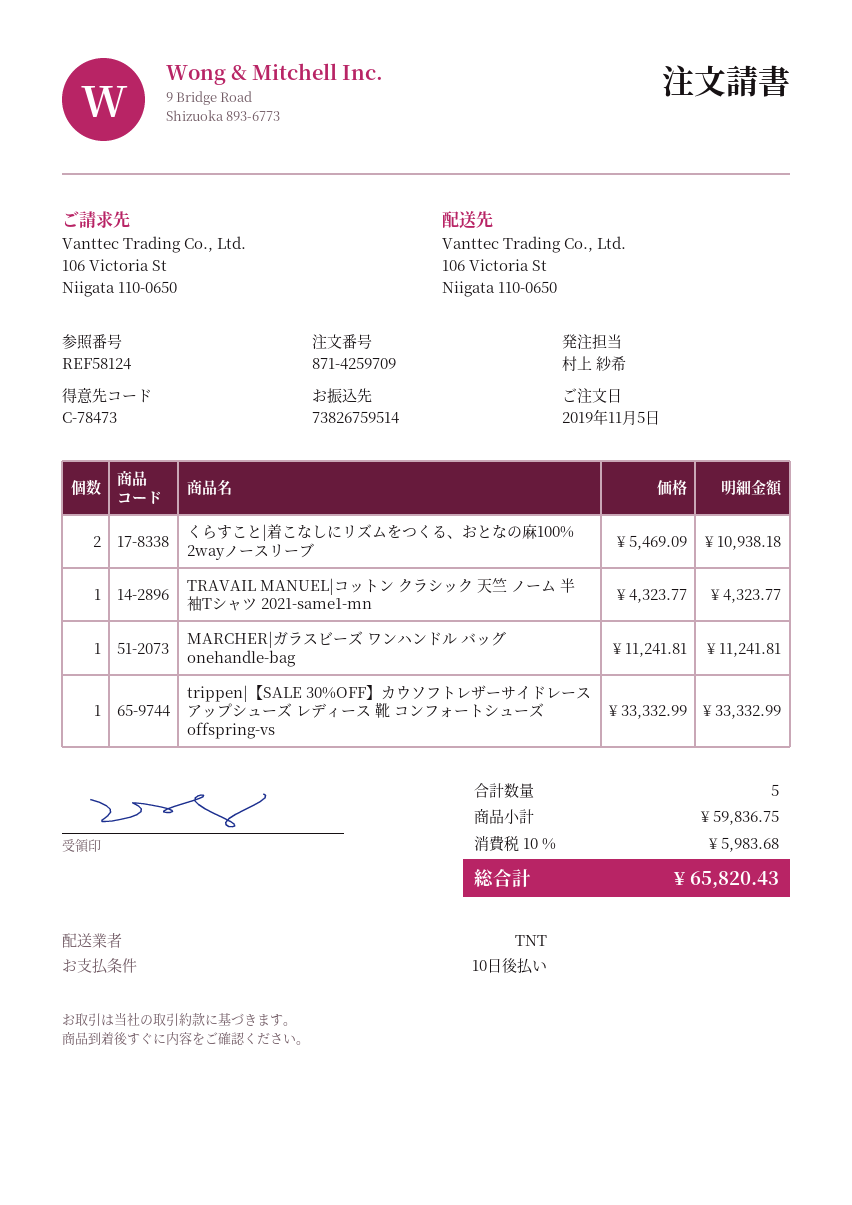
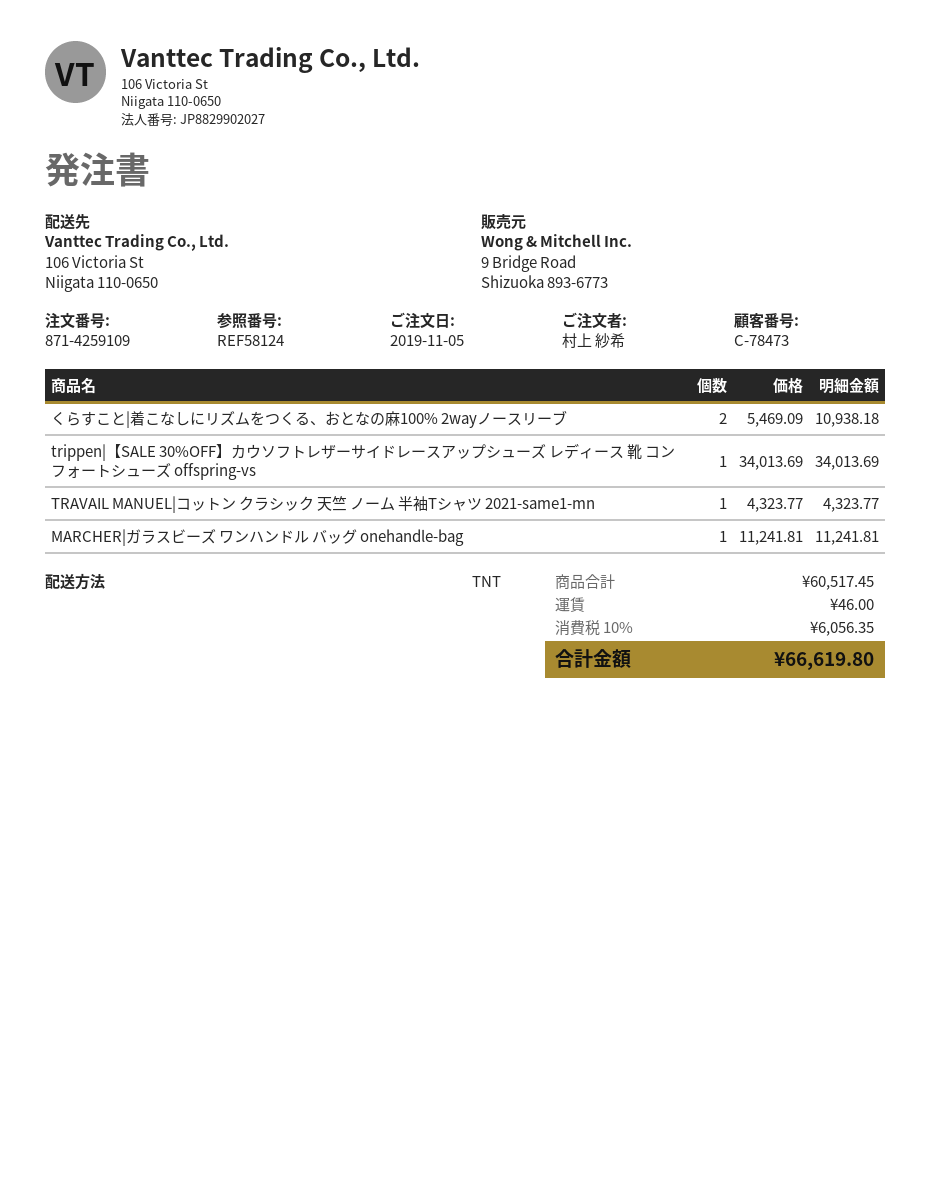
order number: 871-4259709 -> 871-4259109
trippen|【SALE 30%OFF】カウソフトレザーサイドレースアップシューズ レディース 靴 コンフォートシューズ offspring-vs: 1 x 33332.99 = 33332.99 -> 1 x 34013.69 = 34013.69
subtotal: 59836.75 -> 60517.45
shipping: none -> 46.00
tax: 10% = 5983.68 -> 10% = 6056.35
total: 65820.43 -> 66619.80

